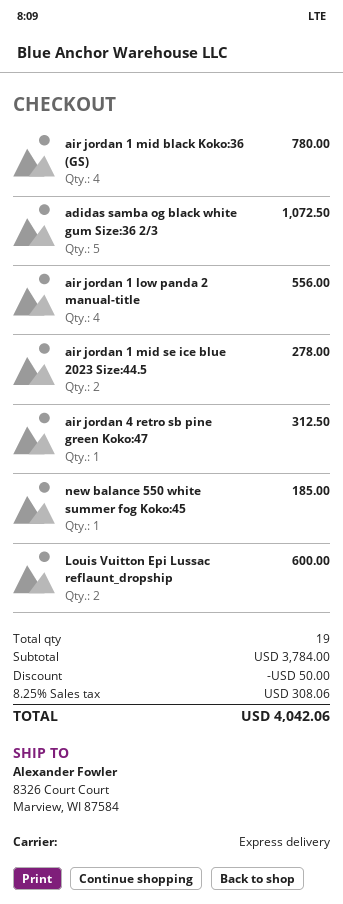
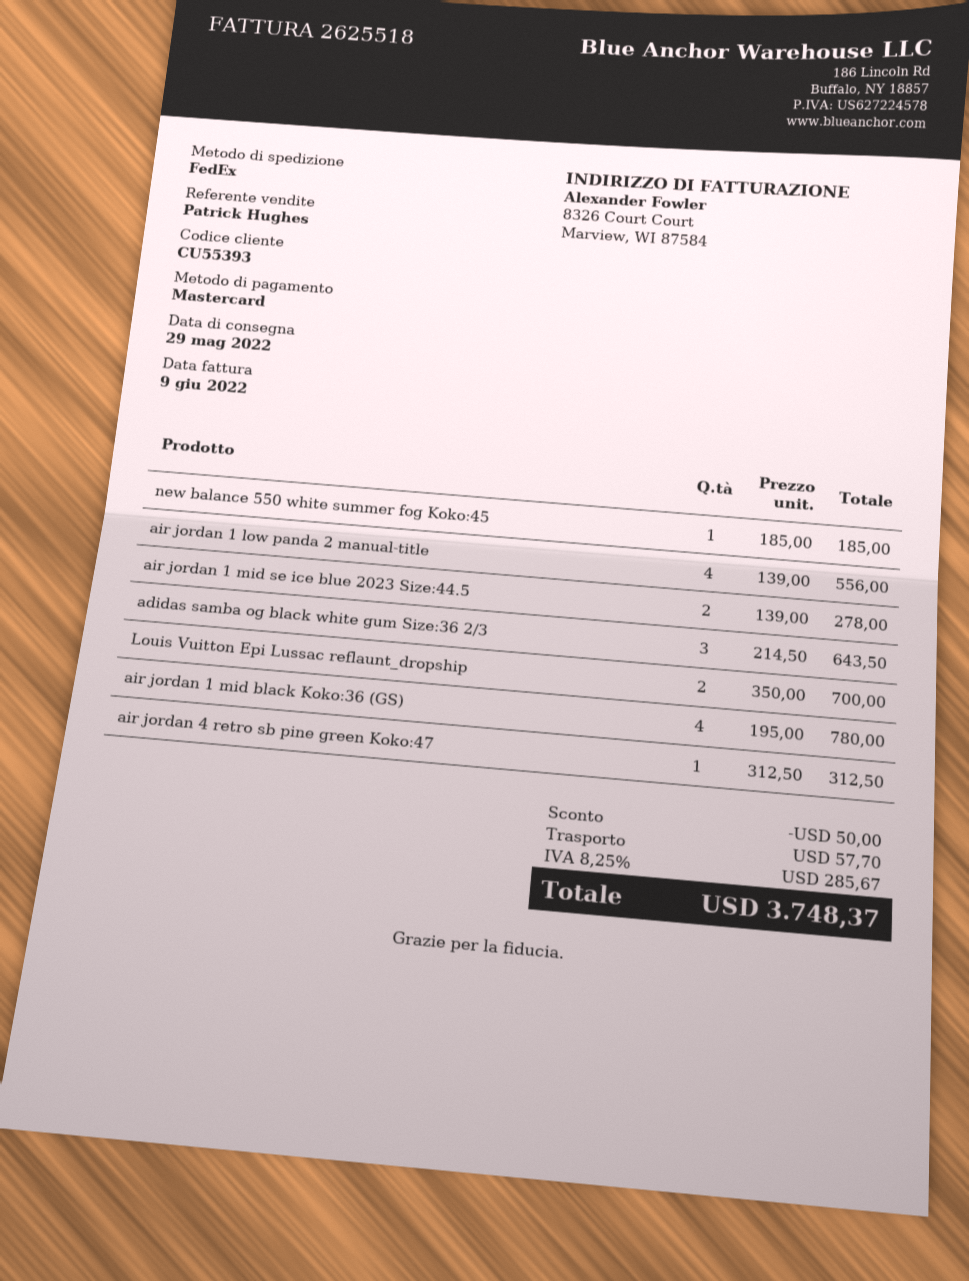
shipping method: express -> FedEx
adidas samba og black white gum Size:36 2/3: 5 for 1072.50 -> 3 for 643.50
Louis Vuitton Epi Lussac reflaunt_dropship: 2 for 600.00 -> 2 for 700.00
shipping: none -> 57.70
tax: 8.25% = 308.06 -> 8.25% = 285.67
total: 4042.06 -> 3748.37

